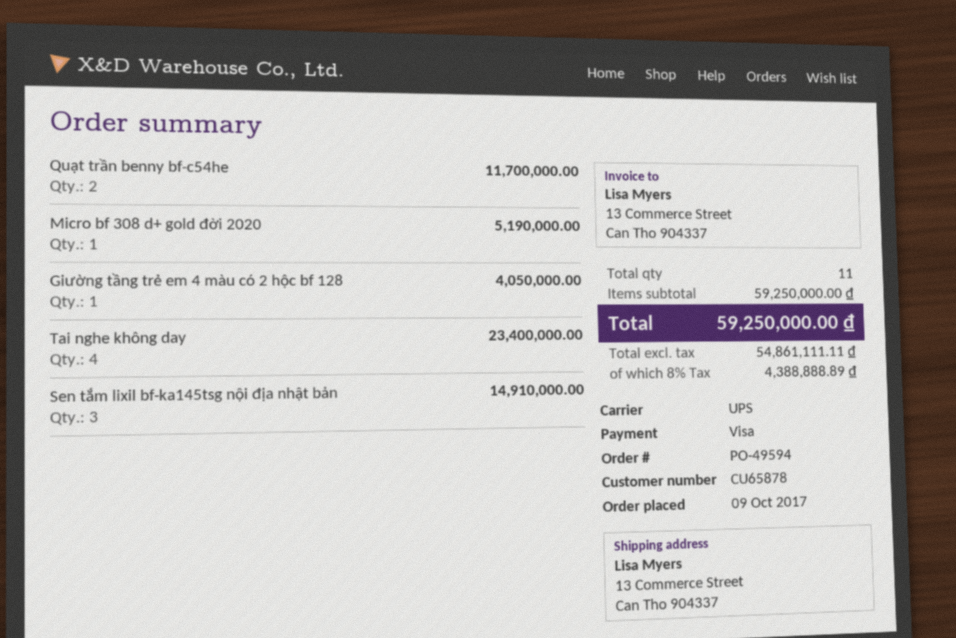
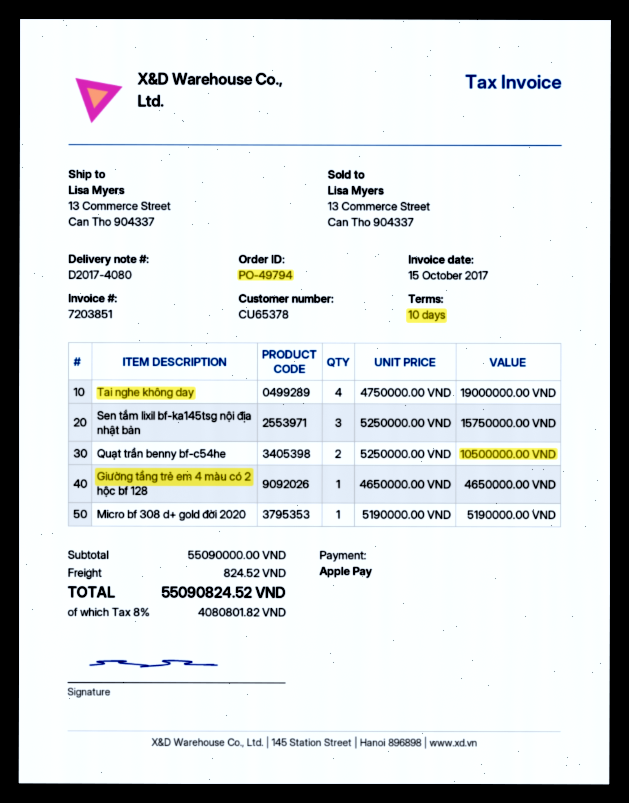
order number: PO-49594 -> PO-49794
customer number: CU65878 -> CU65378
payment method: Visa -> Apple Pay
Quạt trần benny bf-c54he: 2 for 11700000.00 -> 2 for 10500000.00
Giường tầng trẻ em 4 màu có 2 hộc bf 128: 1 for 4050000.00 -> 1 for 4650000.00
Tai nghe không day: 4 for 23400000.00 -> 4 for 19000000.00
Sen tắm lixil bf-ka145tsg nội địa nhật bản: 3 for 14910000.00 -> 3 for 15750000.00
subtotal: 59250000.00 -> 55090000.00
shipping: none -> 824.52
tax: 8% = 4388888.89 -> 8% = 4080801.82
total: 59250000.00 -> 55090824.52

